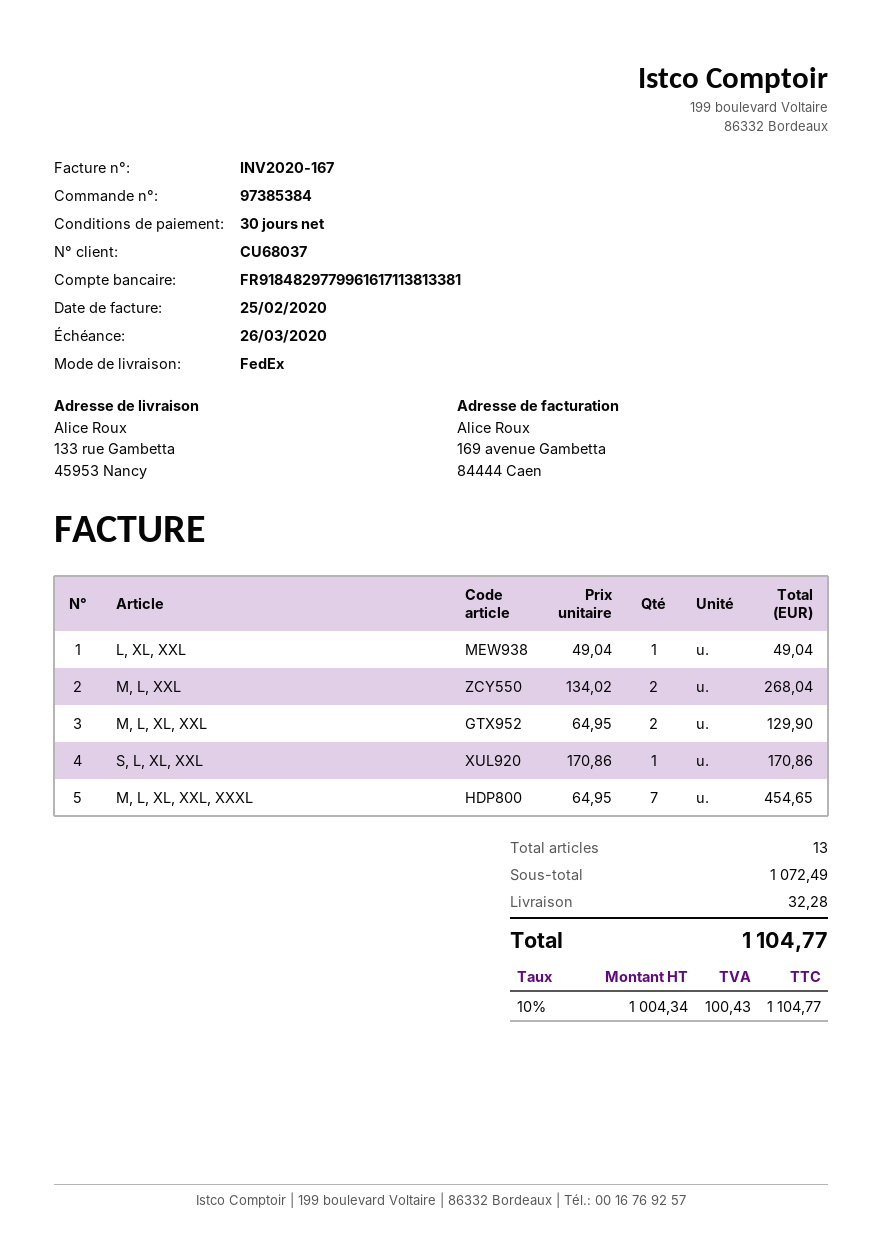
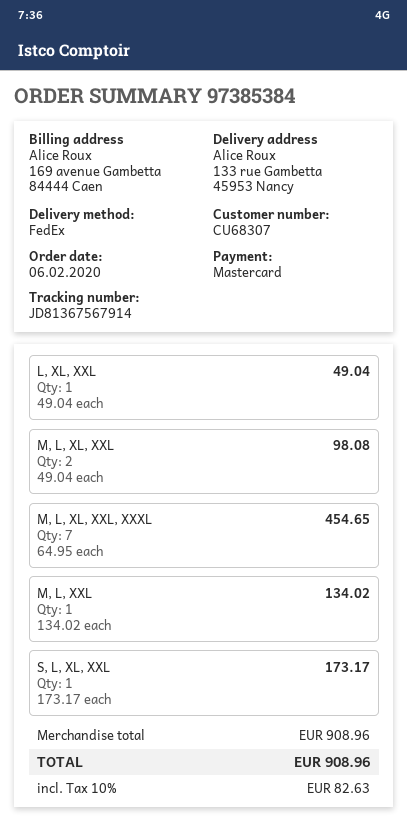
customer number: CU68037 -> CU68307
M, L, XXL: 2 x 134.02 = 268.04 -> 1 x 134.02 = 134.02
M, L, XL, XXL: 2 x 64.95 = 129.90 -> 2 x 49.04 = 98.08
S, L, XL, XXL: 1 x 170.86 = 170.86 -> 1 x 173.17 = 173.17
subtotal: 1072.49 -> 908.96
shipping: 32.28 -> none
tax: 10% = 100.43 -> 10% = 82.63
total: 1104.77 -> 908.96

